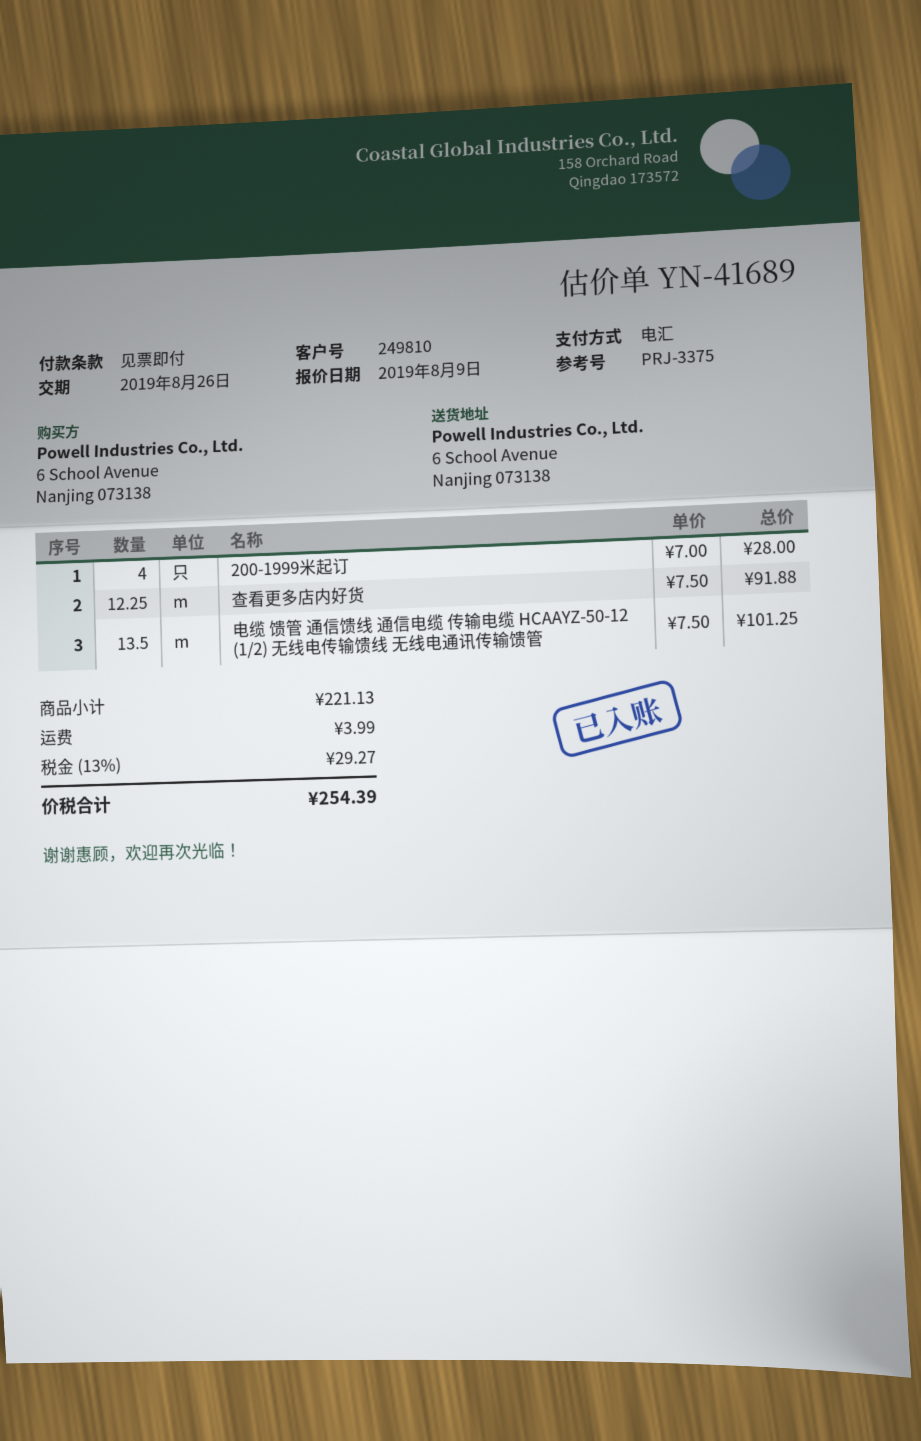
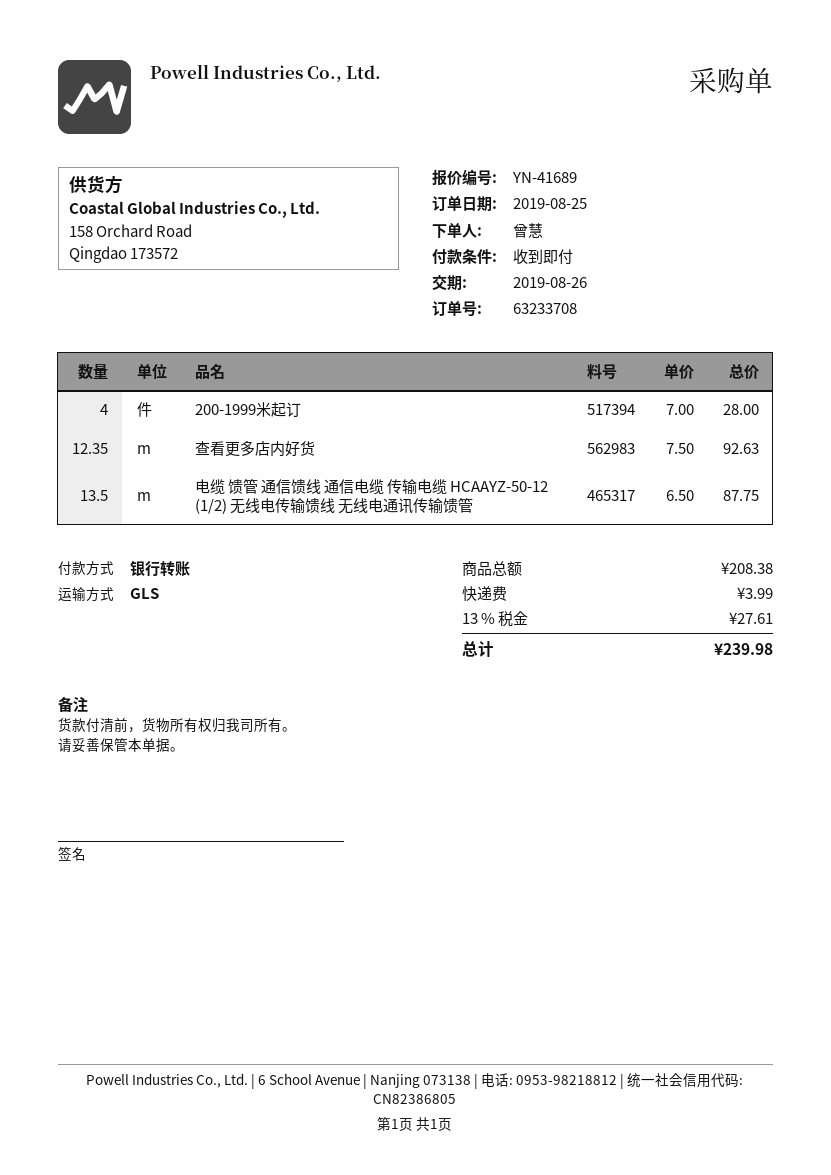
查看更多店内好货: 12.25 x 7.50 = 91.88 -> 12.35 x 7.50 = 92.63
电缆 馈管 通信馈线 通信电缆 传输电缆 HCAAYZ-50-12 (1/2) 无线电传输馈线 无线电通讯传输馈管: 13.5 x 7.50 = 101.25 -> 13.5 x 6.50 = 87.75
subtotal: 221.13 -> 208.38
tax: 13% = 29.27 -> 13% = 27.61
total: 254.39 -> 239.98

